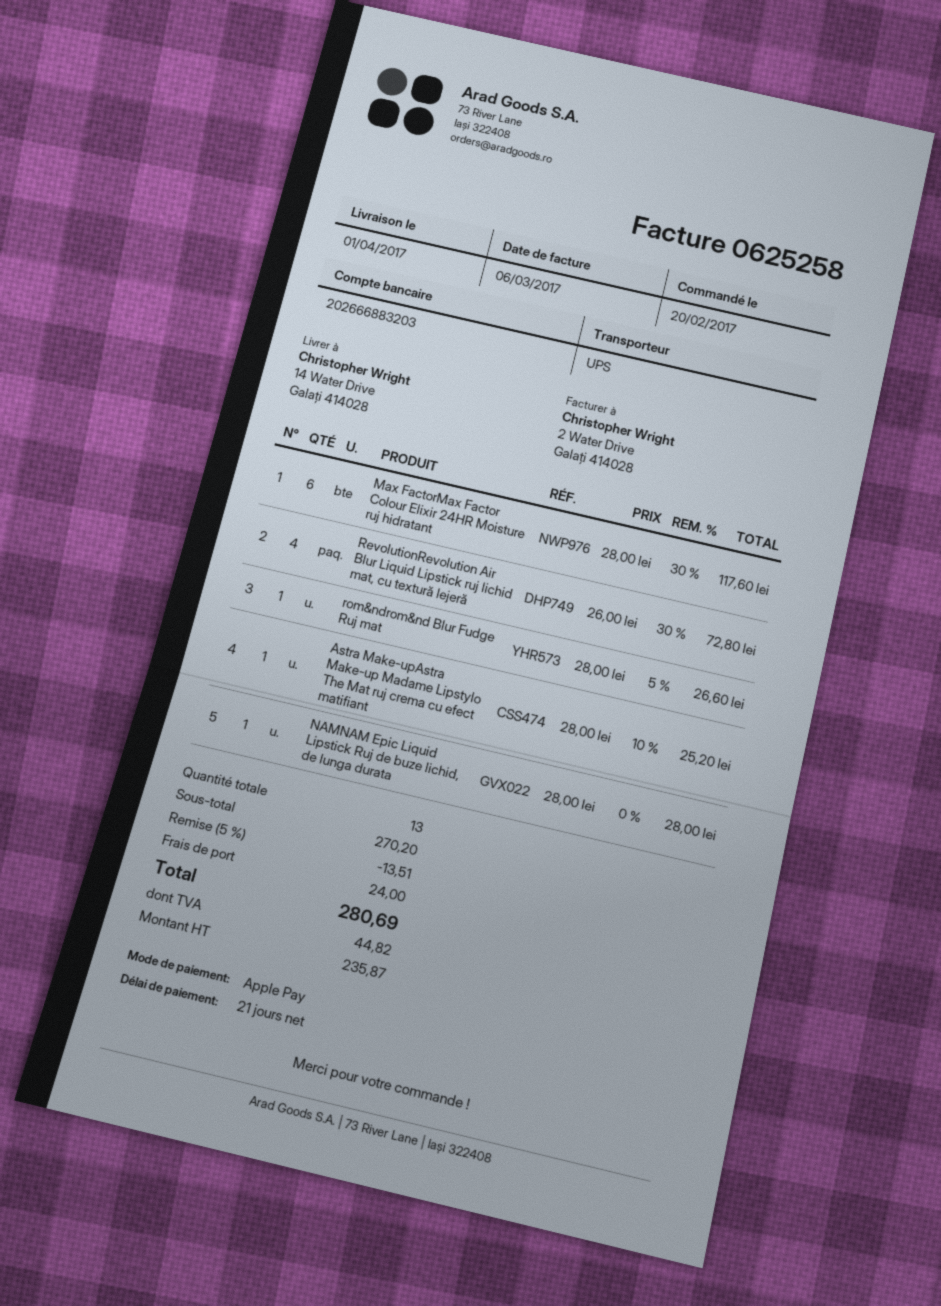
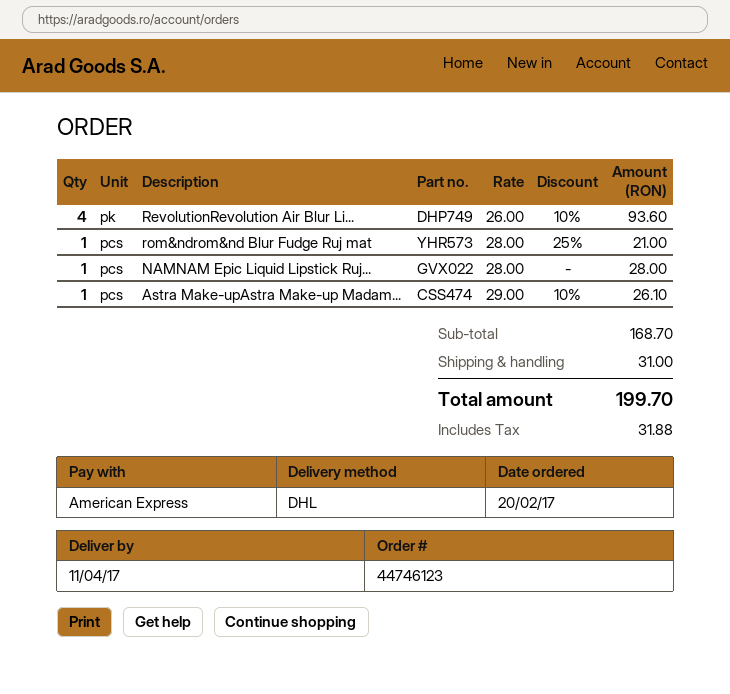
delivery date: 2017-04-01 -> 2017-04-11
payment method: Apple Pay -> American Express
shipping method: UPS -> DHL
Max FactorMax Factor Colour Elixir 24HR Moisture ruj hidratant: 6 x 28.00 - 30% = 117.60 -> none
RevolutionRevolution Air Blur Liquid Lipstick ruj lichid mat, cu textură lejeră: 4 x 26.00 - 30% = 72.80 -> 4 x 26.00 - 10% = 93.60
rom&ndrom&nd Blur Fudge Ruj mat: 1 x 28.00 - 5% = 26.60 -> 1 x 28.00 - 25% = 21.00
Astra Make-upAstra Make-up Madame Lipstylo The Mat ruj crema cu efect matifiant: 1 x 28.00 - 10% = 25.20 -> 1 x 29.00 - 10% = 26.10
subtotal: 270.20 -> 168.70
discount: 5% = 13.51 -> none
shipping: 24.00 -> 31.00
tax: 44.82 -> 31.88
total: 280.69 -> 199.70

